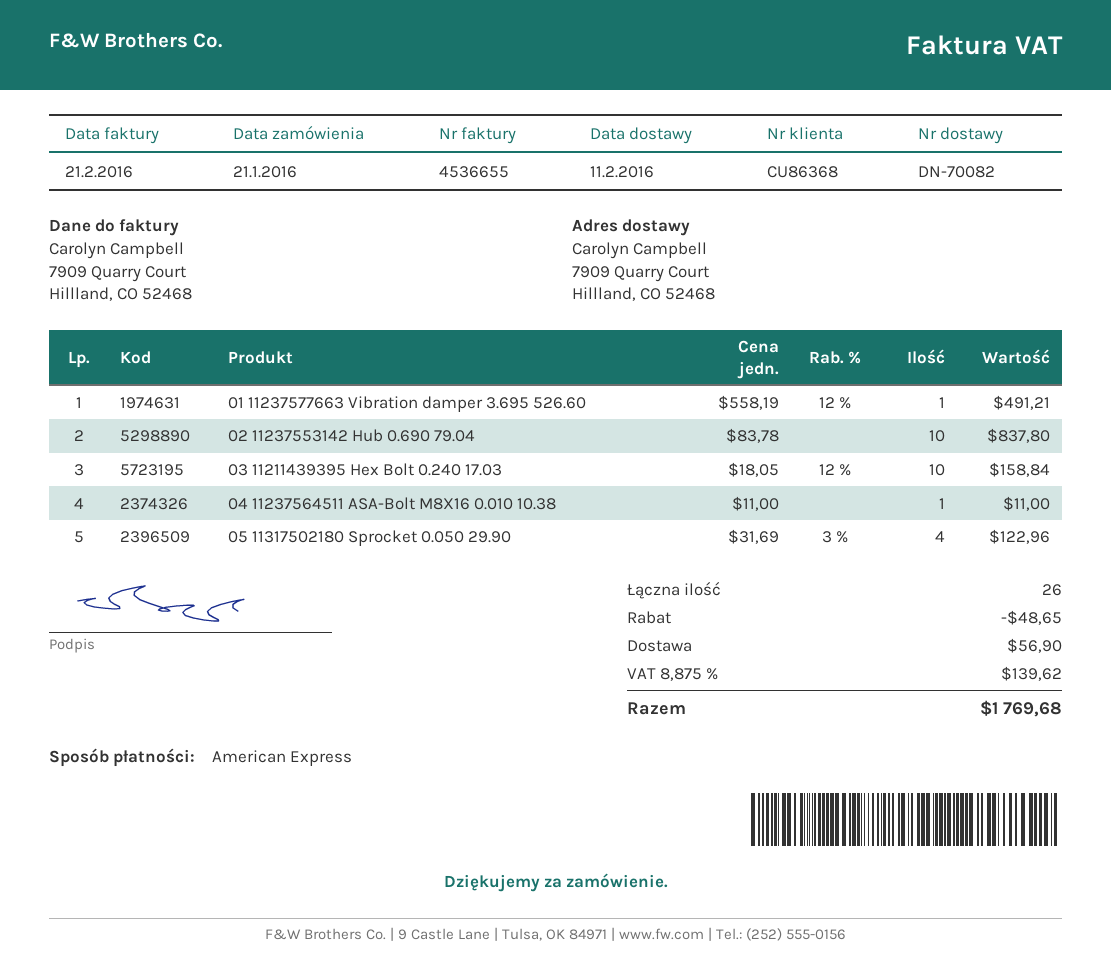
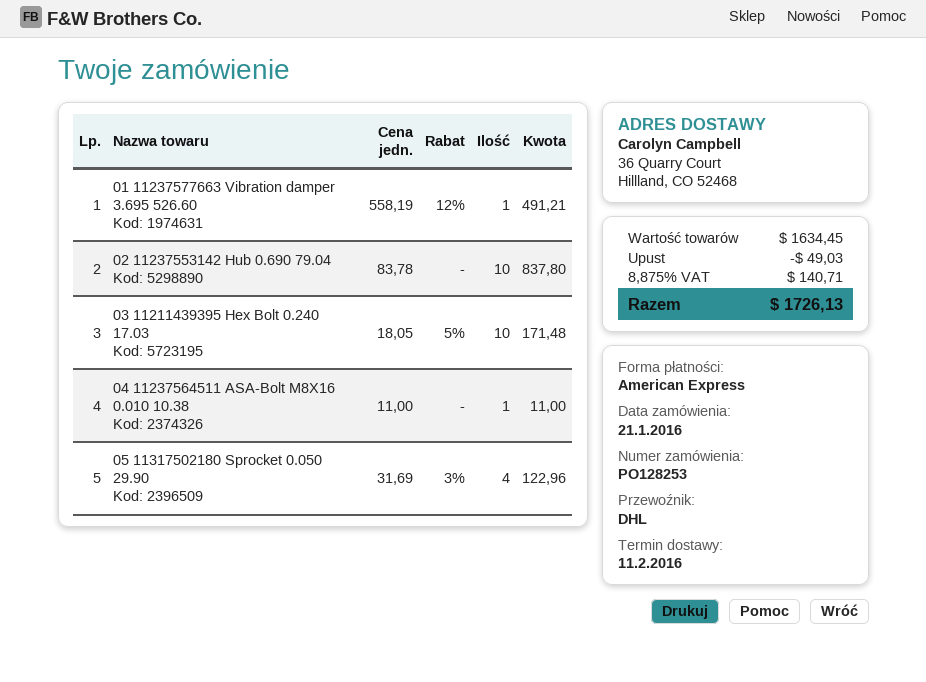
ship to: 7909 Quarry Court, Hillland, CO 52468 -> 36 Quarry Court, Hillland, CO 52468
03 11211439395 Hex Bolt 0.240 17.03: 10 x 18.05 - 12% = 158.84 -> 10 x 18.05 - 5% = 171.48
discount: 48.65 -> 49.03
shipping: 56.90 -> none
tax: 8.875% = 139.62 -> 8.875% = 140.71
total: 1769.68 -> 1726.13

